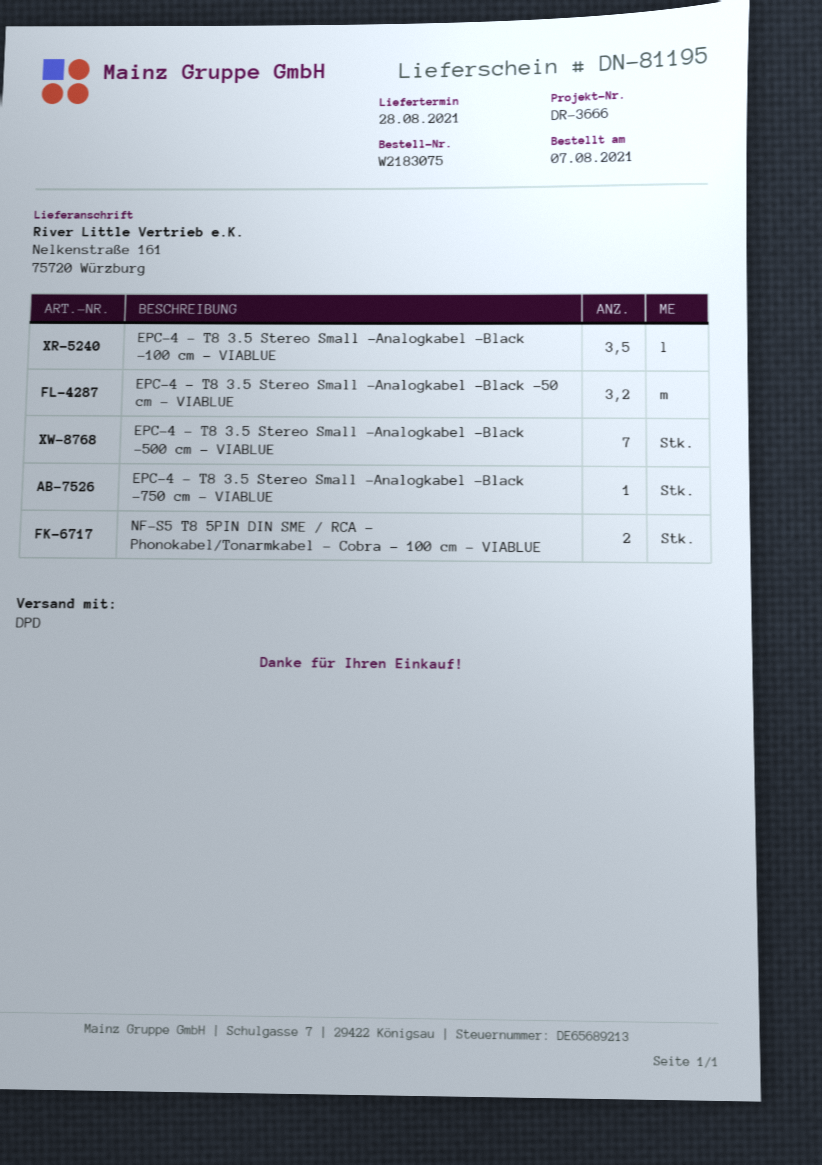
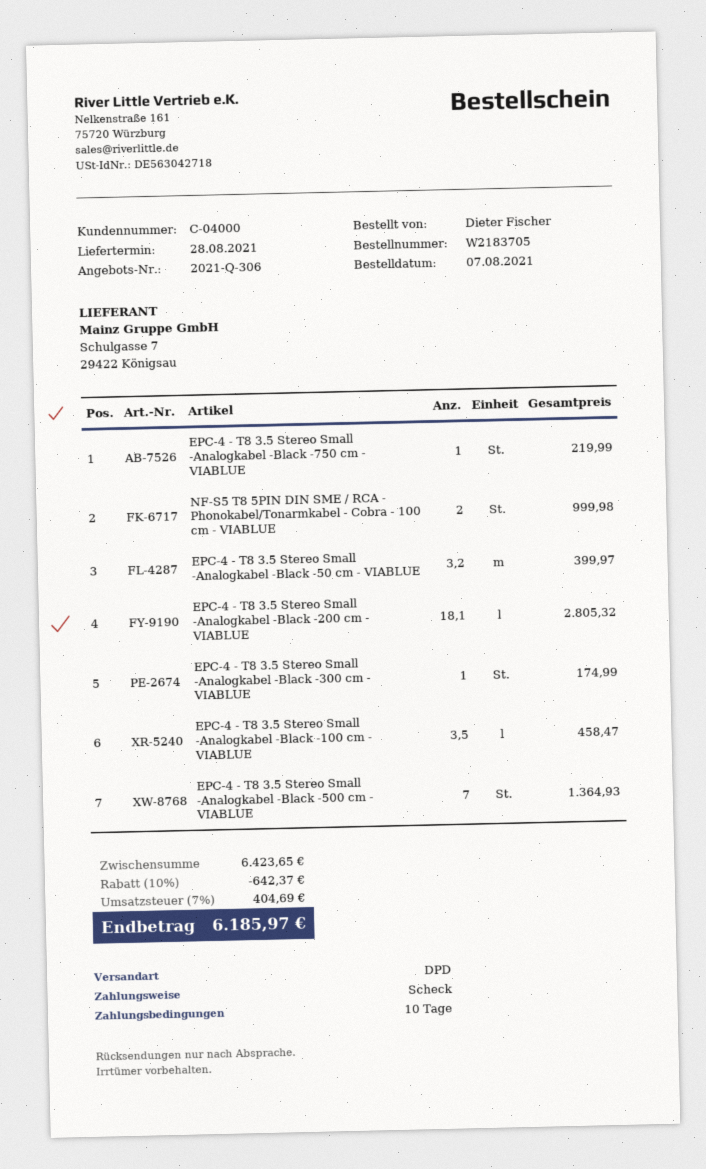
order number: W2183075 -> W2183705
EPC-4 - T8 3.5 Stereo Small -Analogkabel -Black -200 cm - VIABLUE: none -> 18.1
EPC-4 - T8 3.5 Stereo Small -Analogkabel -Black -300 cm - VIABLUE: none -> 1

